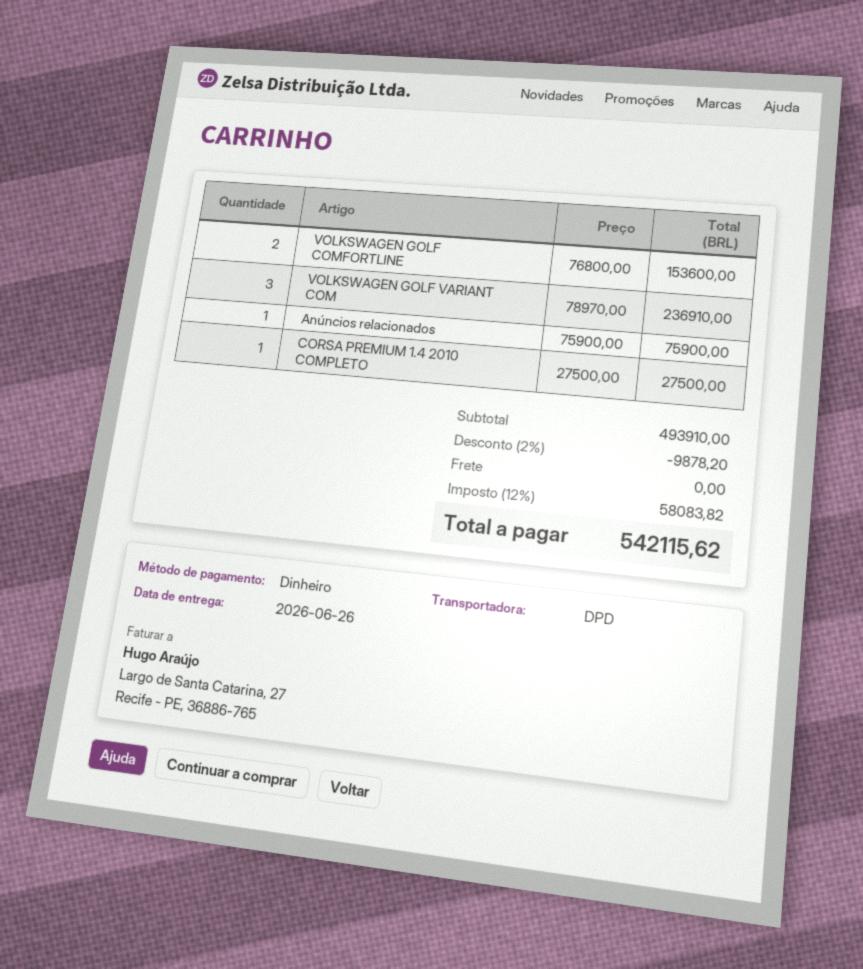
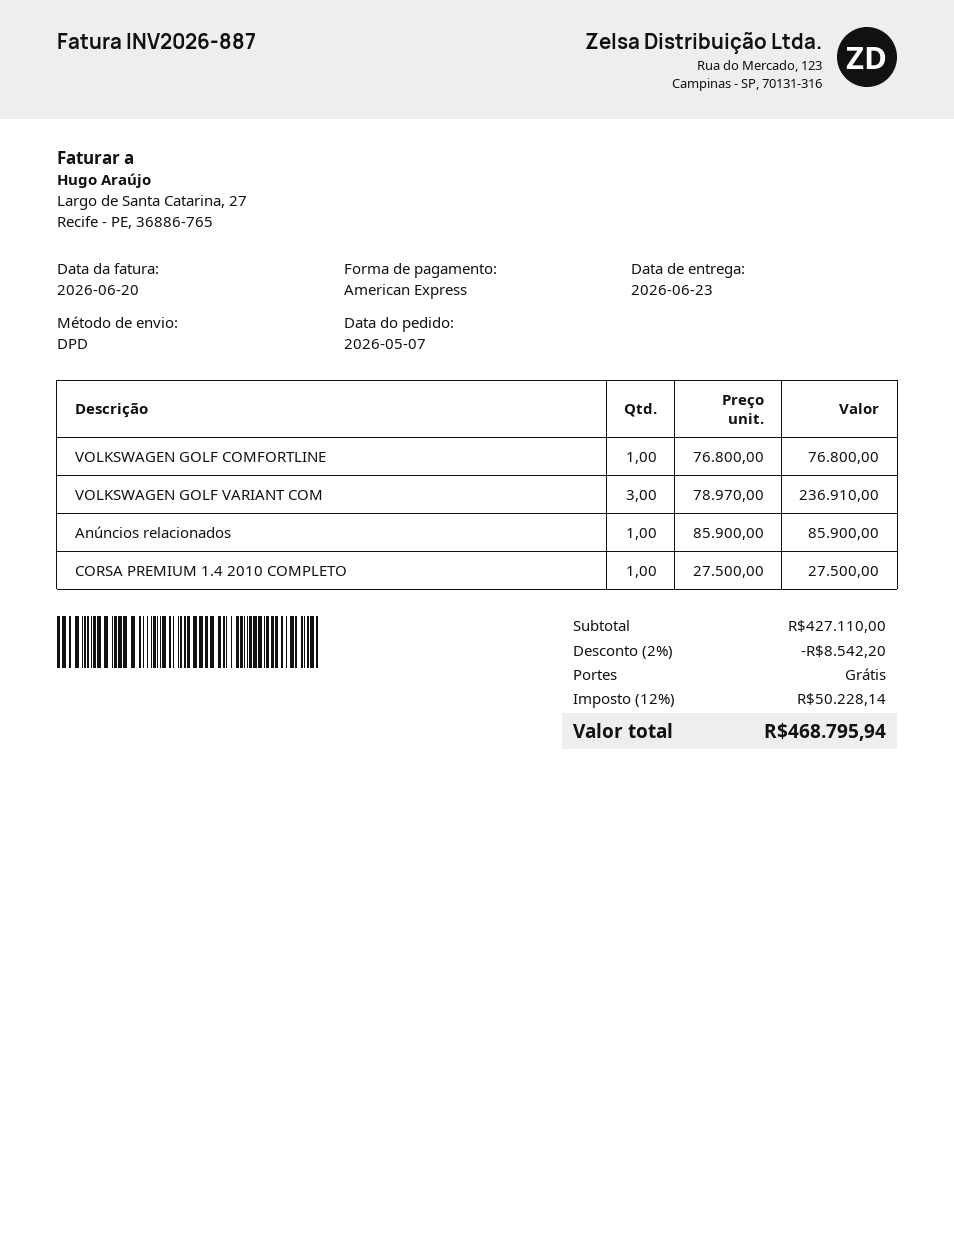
delivery date: 2026-06-26 -> 2026-06-23
payment method: cash -> American Express
VOLKSWAGEN GOLF COMFORTLINE: 2 x 76800.00 = 153600.00 -> 1 x 76800.00 = 76800.00
Anúncios relacionados: 1 x 75900.00 = 75900.00 -> 1 x 85900.00 = 85900.00
subtotal: 493910.00 -> 427110.00
discount: 2% = 9878.20 -> 2% = 8542.20
tax: 12% = 58083.82 -> 12% = 50228.14
total: 542115.62 -> 468795.94

